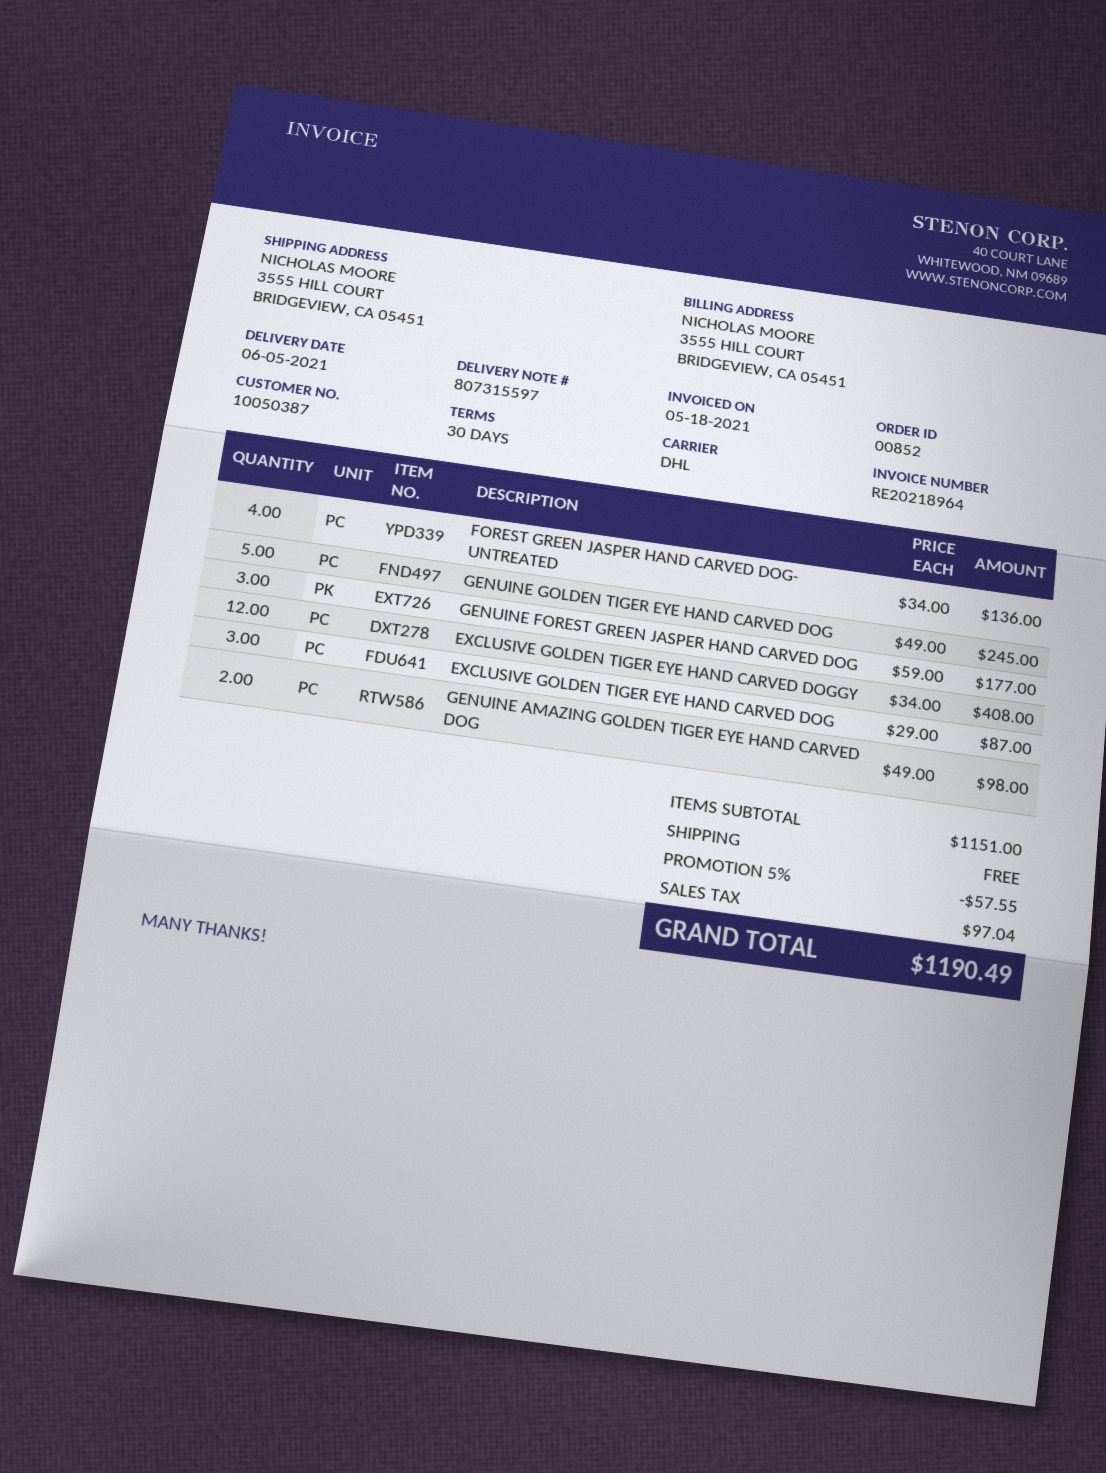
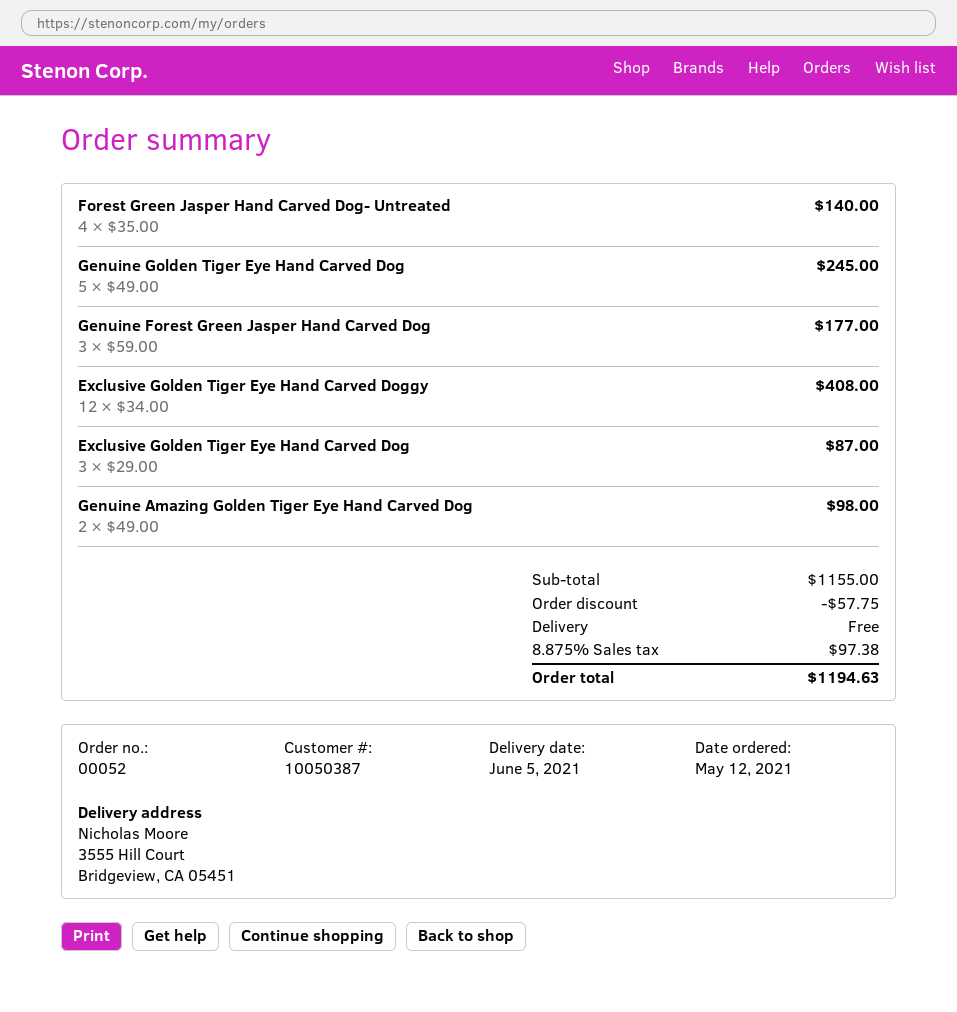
order number: 00852 -> 00052
FOREST GREEN JASPER HAND CARVED DOG- UNTREATED: 4 x 34.00 = 136.00 -> 4 x 35.00 = 140.00
subtotal: 1151.00 -> 1155.00
discount: 57.55 -> 57.75
tax: 97.04 -> 97.38
total: 1190.49 -> 1194.63

